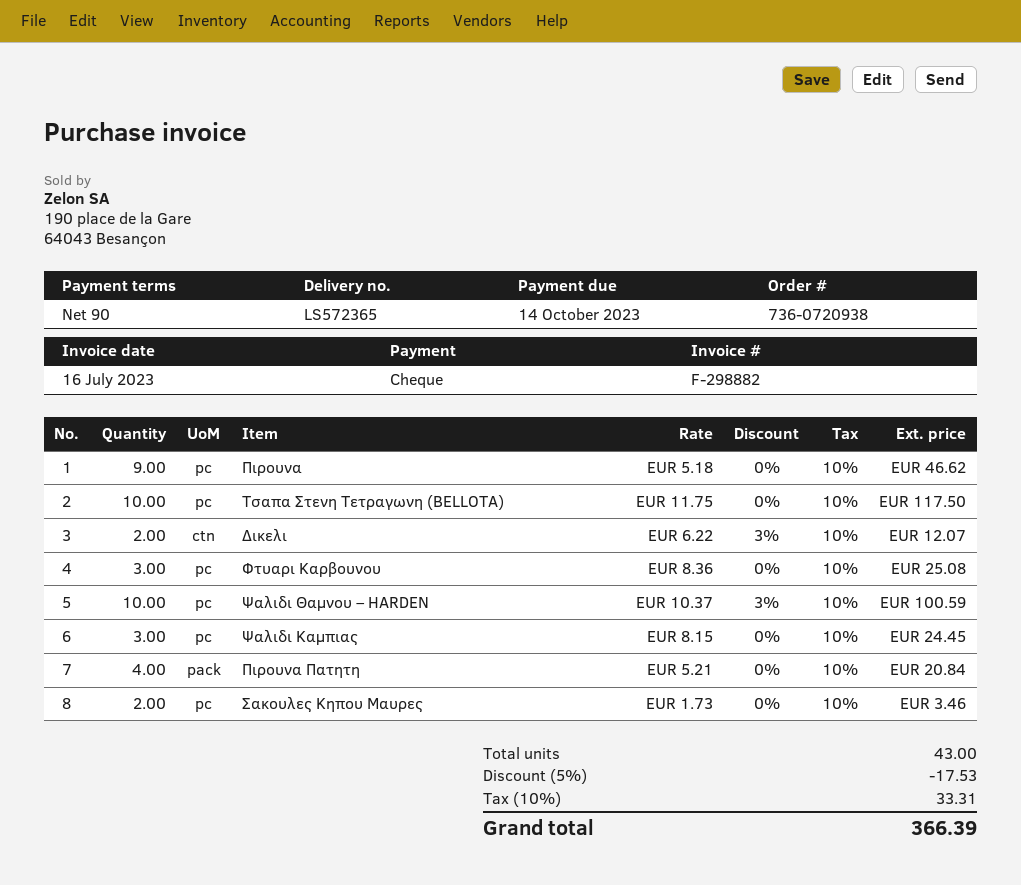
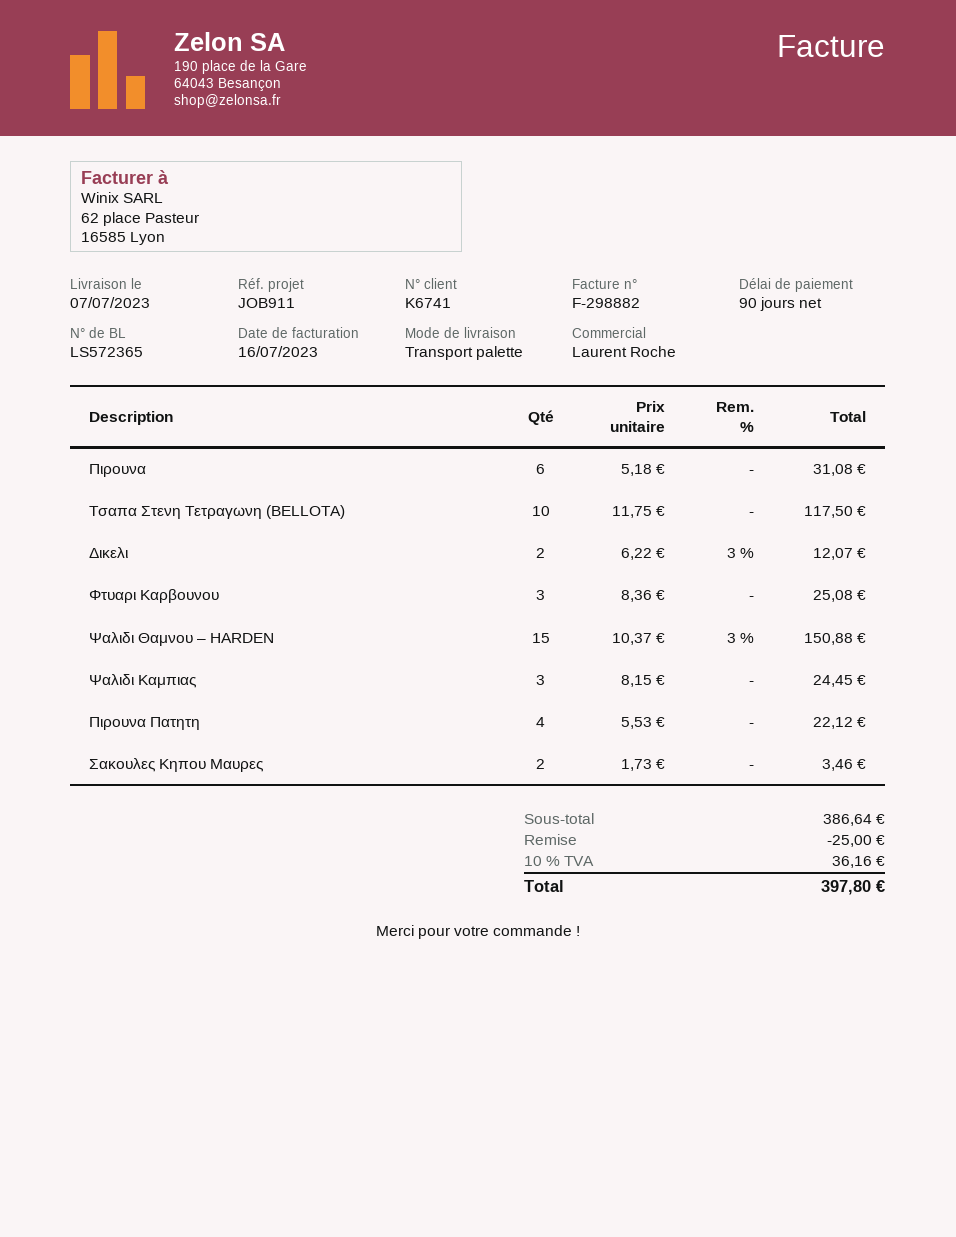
Πιρουνα: 9 x 5.18 = 46.62 -> 6 x 5.18 = 31.08
Ψαλιδι Θαμνου – HARDEN: 10 x 10.37 - 3% = 100.59 -> 15 x 10.37 - 3% = 150.88
Πιρουνα Πατητη: 4 x 5.21 = 20.84 -> 4 x 5.53 = 22.12
discount: 17.53 -> 25.00
tax: 10% = 33.31 -> 10% = 36.16
total: 366.39 -> 397.80

